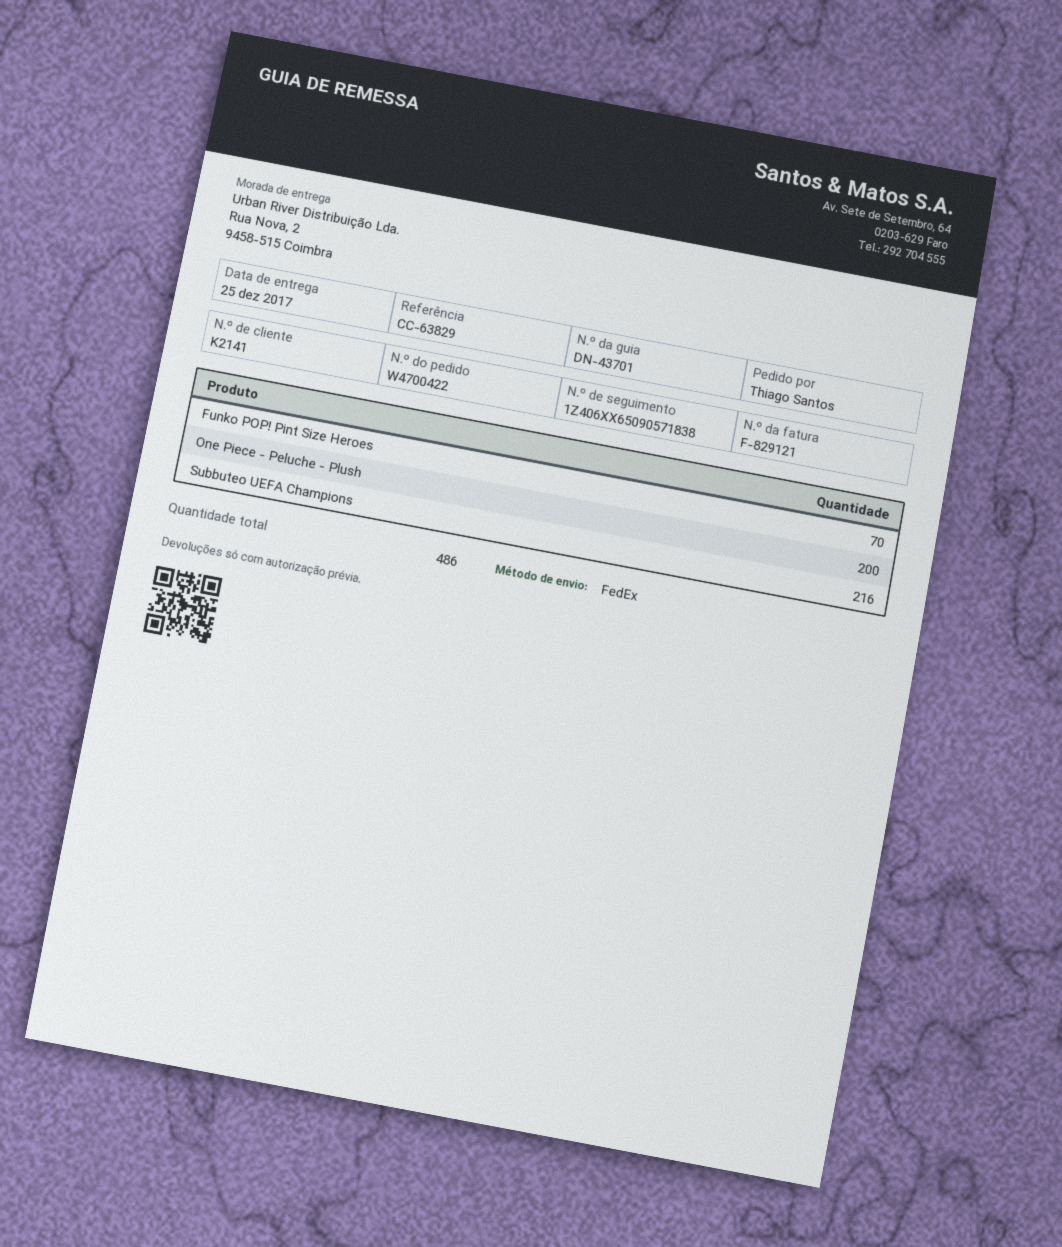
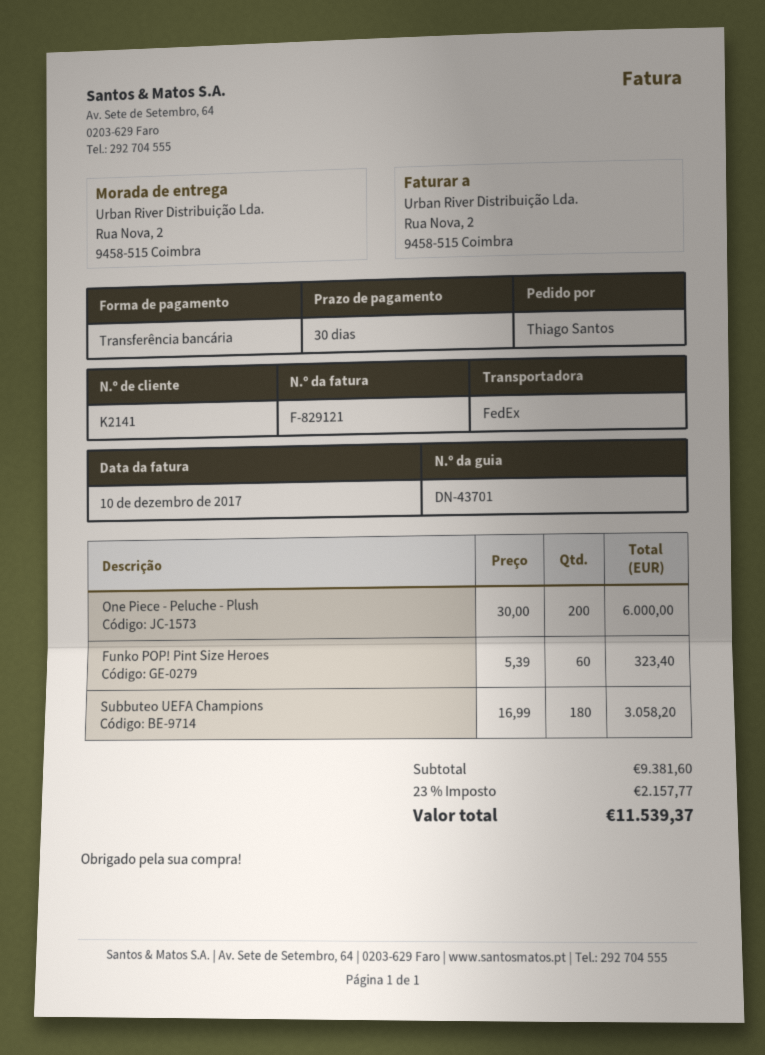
Funko POP! Pint Size Heroes: 70 -> 60
Subbuteo UEFA Champions: 216 -> 180

